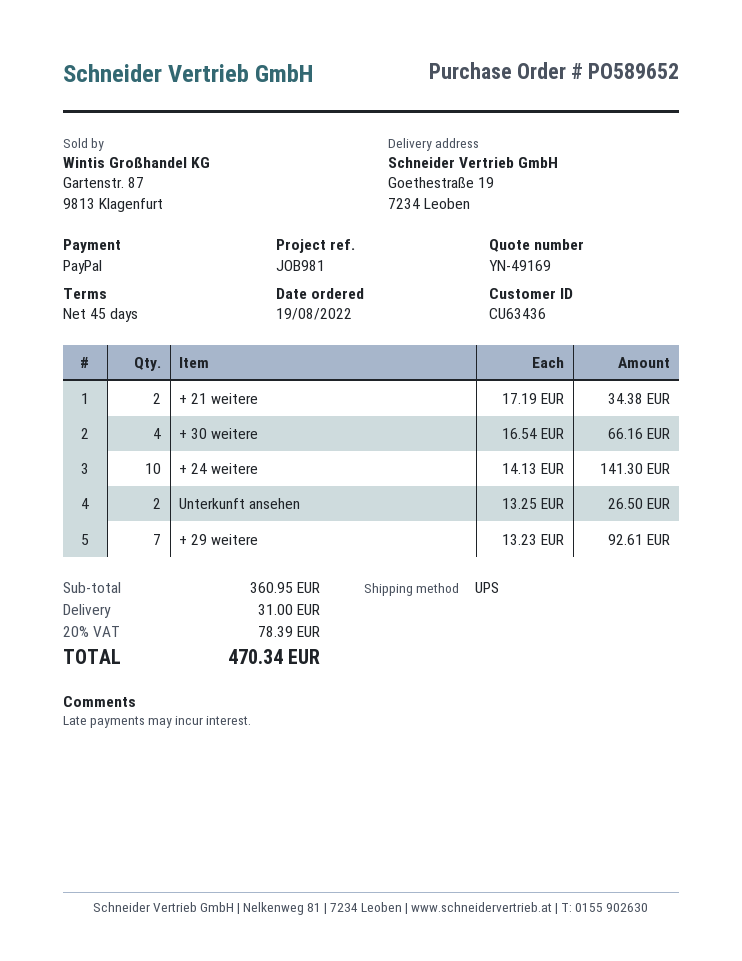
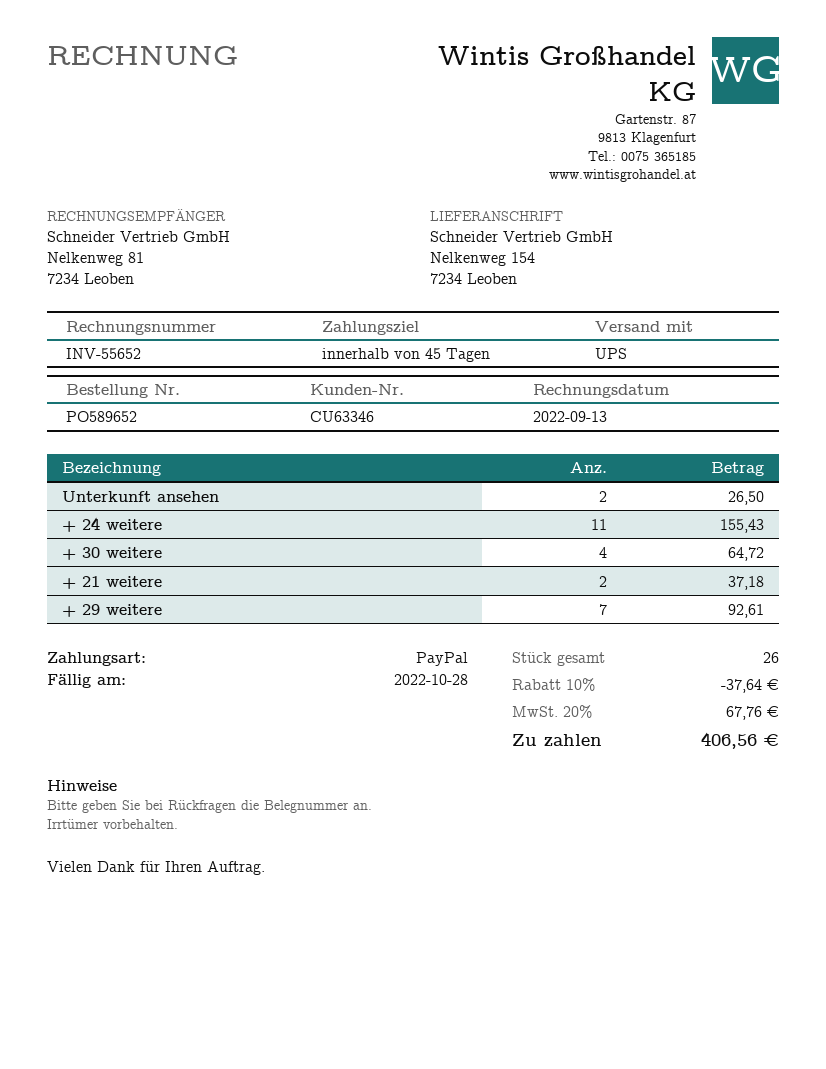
customer number: CU63436 -> CU63346
ship to: Goethestraße 19, 7234 Leoben -> Nelkenweg 154, 7234 Leoben
+ 21 weitere: 2 for 34.38 -> 2 for 37.18
+ 30 weitere: 4 for 66.16 -> 4 for 64.72
+ 24 weitere: 10 for 141.30 -> 11 for 155.43
discount: none -> 10% = 37.64
shipping: 31.00 -> none
tax: 20% = 78.39 -> 20% = 67.76
total: 470.34 -> 406.56

